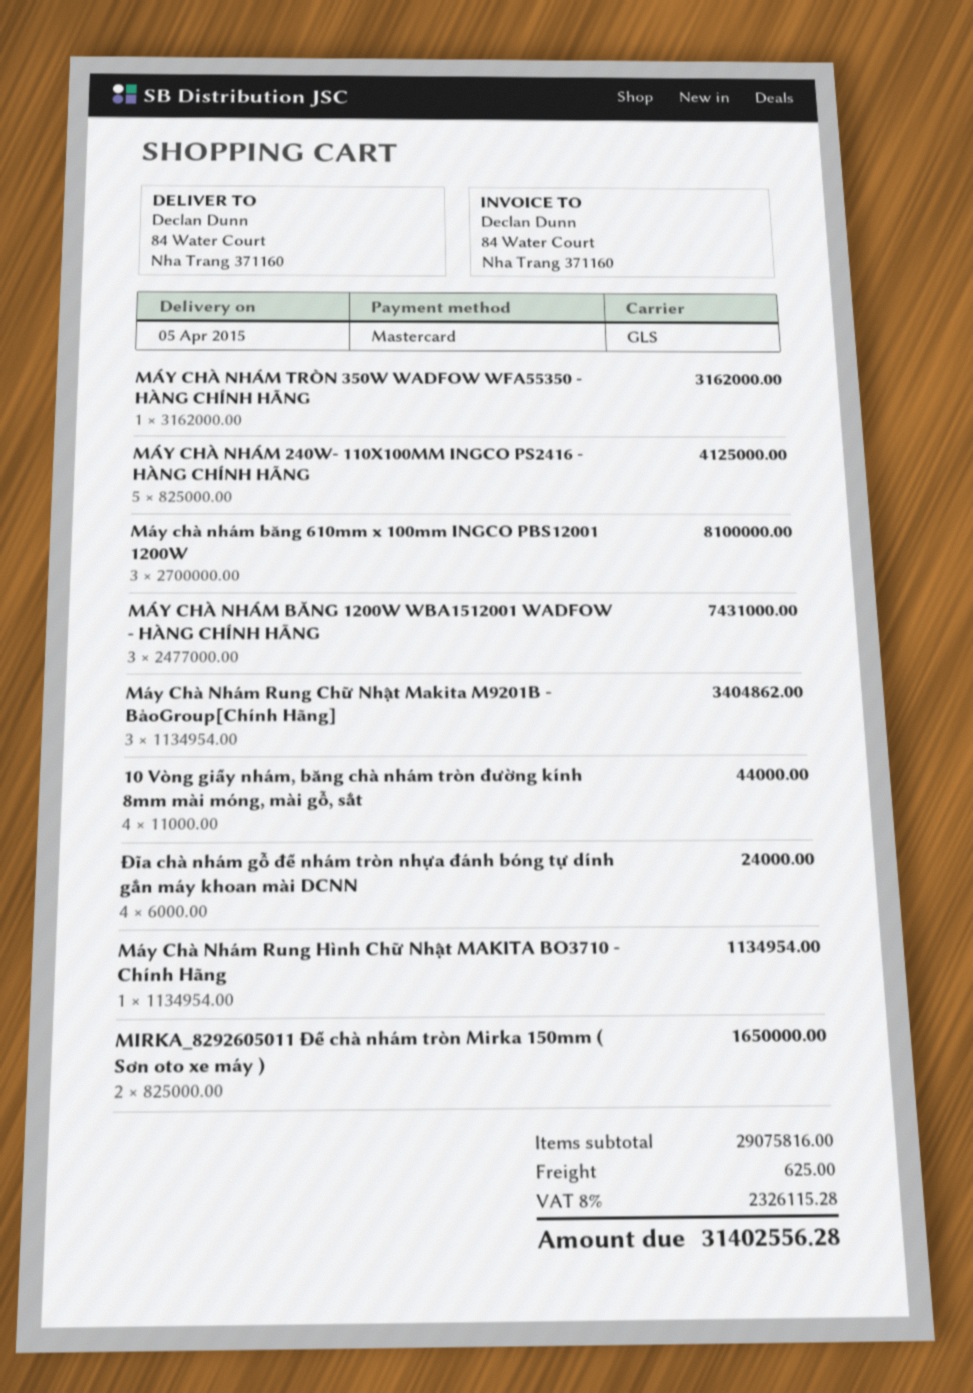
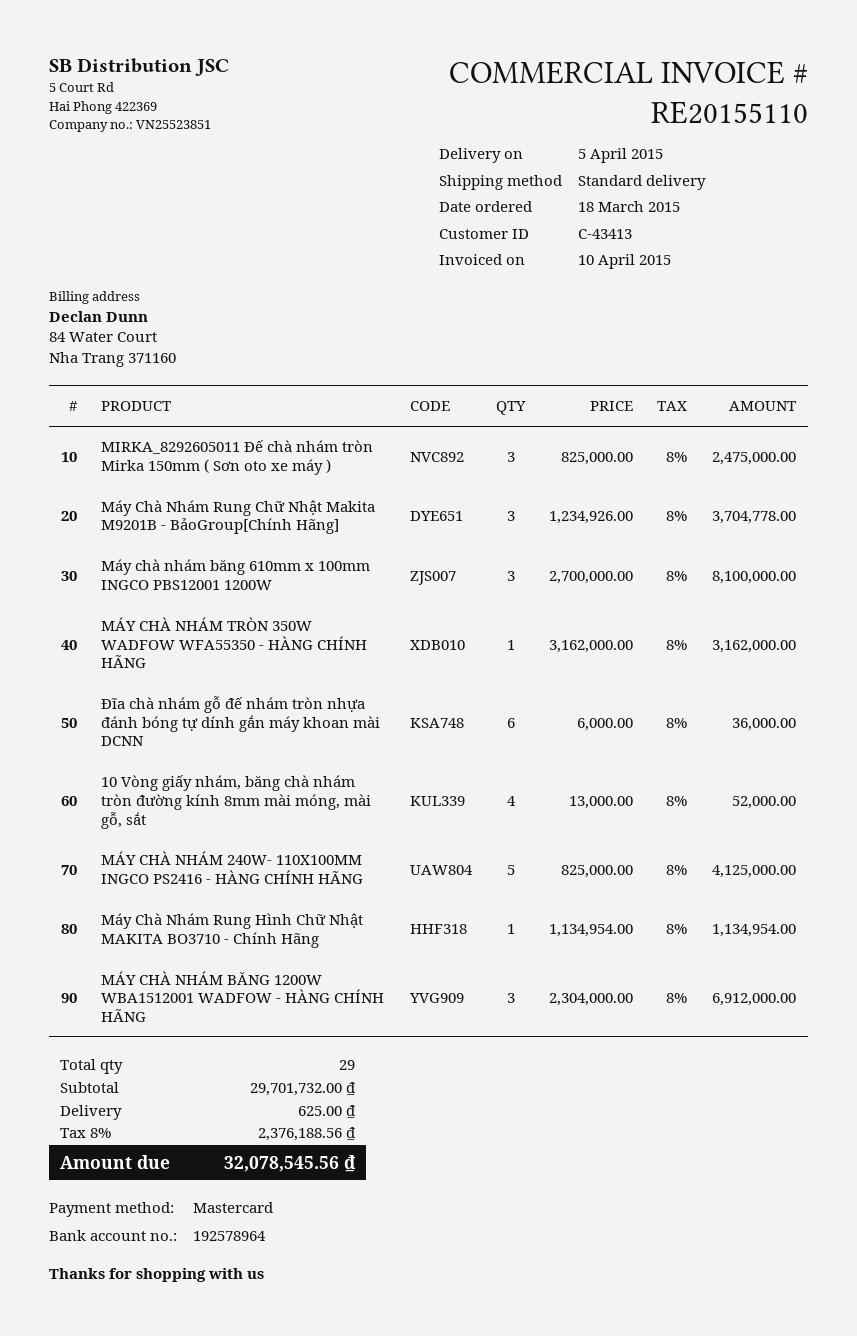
shipping method: GLS -> standard
MÁY CHÀ NHÁM BĂNG 1200W WBA1512001 WADFOW - HÀNG CHÍNH HÃNG: 3 x 2477000.00 = 7431000.00 -> 3 x 2304000.00 = 6912000.00
Máy Chà Nhám Rung Chữ Nhật Makita M9201B - BảoGroup[Chính Hãng]: 3 x 1134954.00 = 3404862.00 -> 3 x 1234926.00 = 3704778.00
10 Vòng giấy nhám, băng chà nhám tròn đường kính 8mm mài móng, mài gỗ, sắt: 4 x 11000.00 = 44000.00 -> 4 x 13000.00 = 52000.00
Đĩa chà nhám gỗ đế nhám tròn nhựa đánh bóng tự dính gắn máy khoan mài DCNN: 4 x 6000.00 = 24000.00 -> 6 x 6000.00 = 36000.00
MIRKA_8292605011 Đế chà nhám tròn Mirka 150mm ( Sơn oto xe máy ): 2 x 825000.00 = 1650000.00 -> 3 x 825000.00 = 2475000.00
subtotal: 29075816.00 -> 29701732.00
tax: 8% = 2326115.28 -> 8% = 2376188.56
total: 31402556.28 -> 32078545.56

